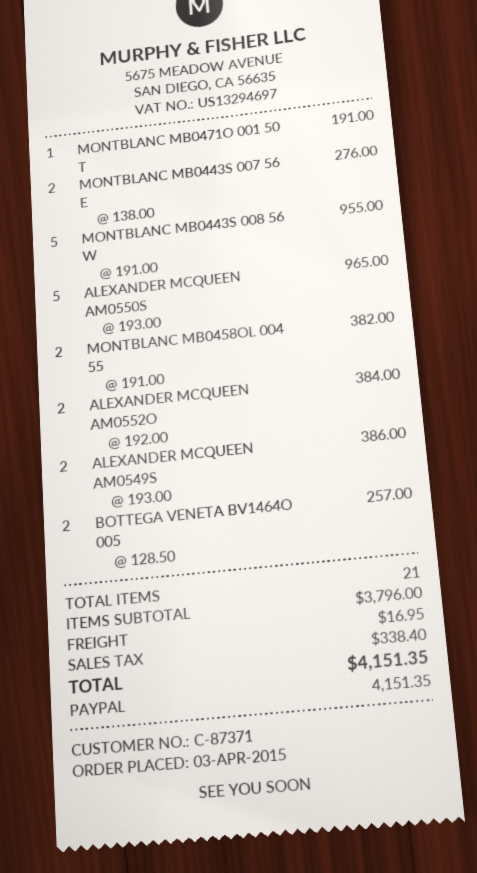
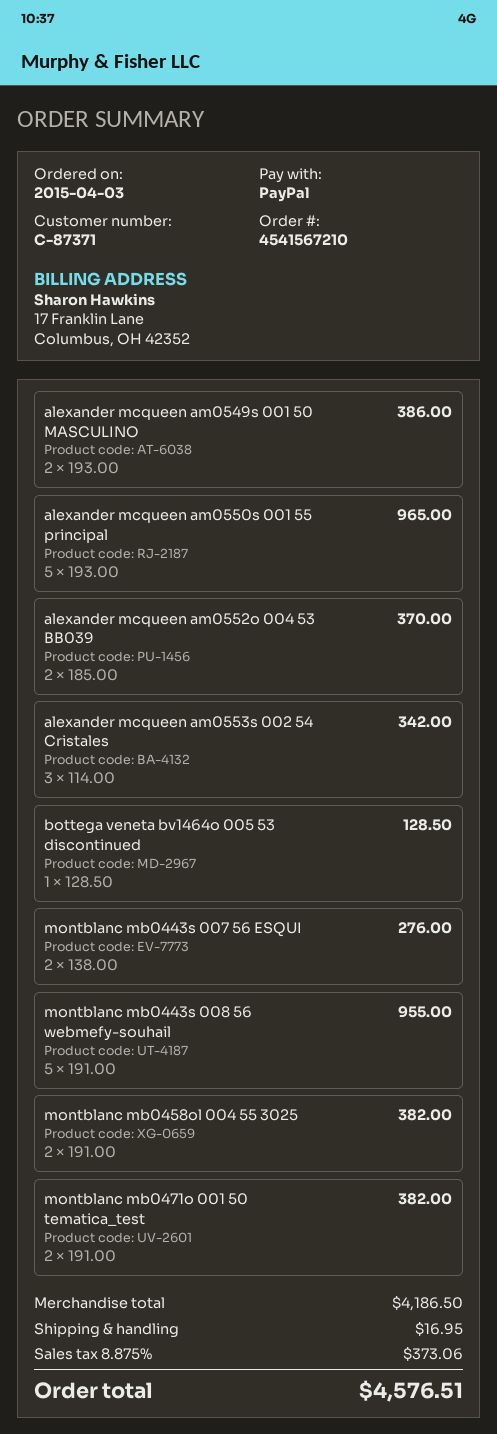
MONTBLANC MB0471O 001 50 T: 1 x 191.00 = 191.00 -> 2 x 191.00 = 382.00
ALEXANDER MCQUEEN AM0552O: 2 x 192.00 = 384.00 -> 2 x 185.00 = 370.00
BOTTEGA VENETA BV1464O 005: 2 x 128.50 = 257.00 -> 1 x 128.50 = 128.50
alexander mcqueen am0553s 002 54 Cristales: none -> 3 x 114.00 = 342.00
subtotal: 3796.00 -> 4186.50
tax: 338.40 -> 373.06
total: 4151.35 -> 4576.51

